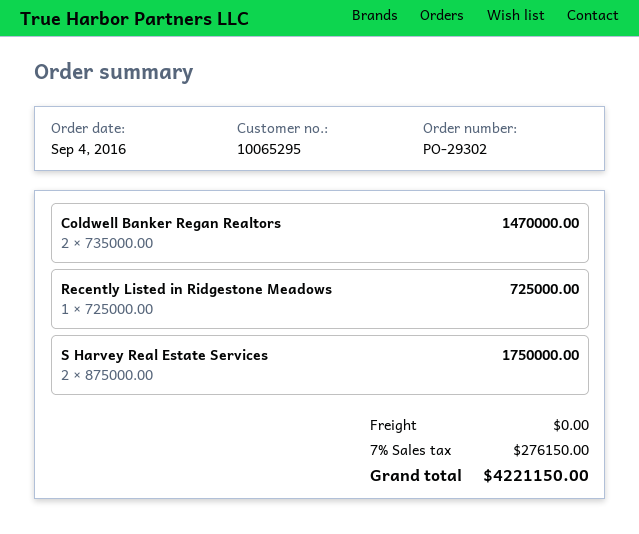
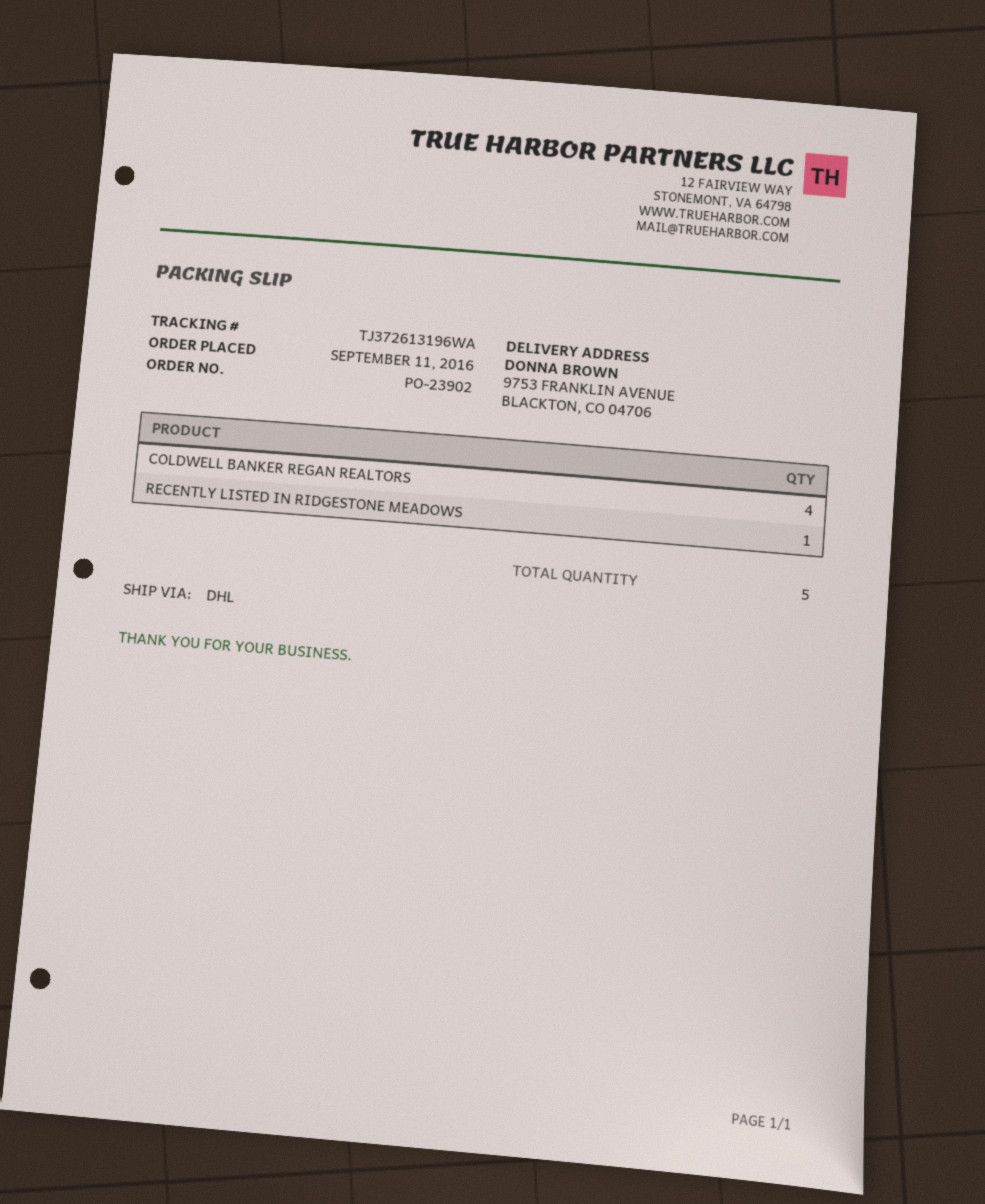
order number: PO-29302 -> PO-23902
order date: 2016-09-04 -> 2016-09-11
Coldwell Banker Regan Realtors: 2 -> 4
S Harvey Real Estate Services: 2 -> none

